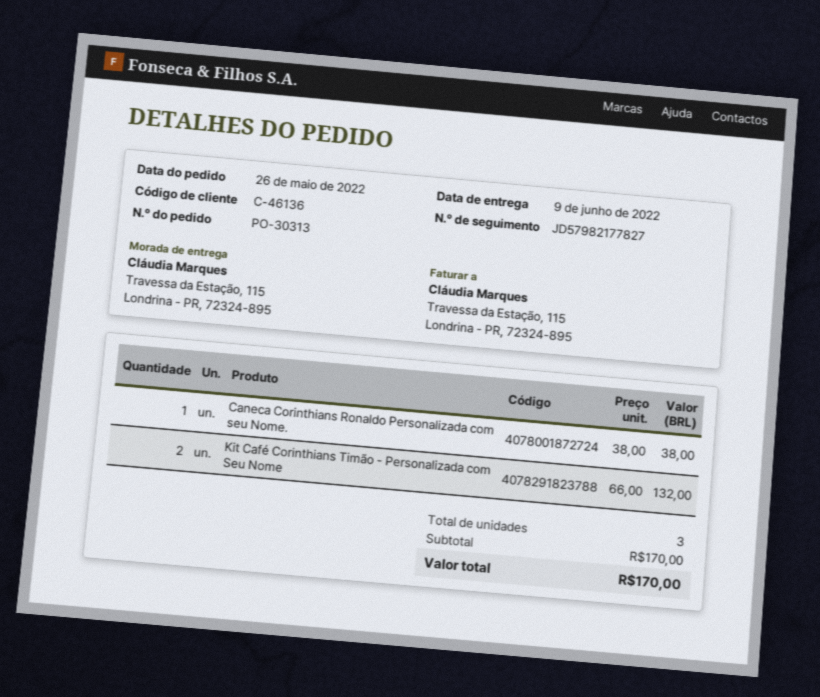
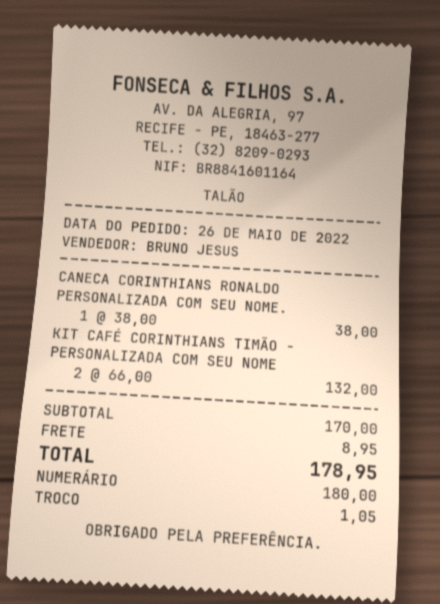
shipping: none -> 8.95
total: 170.00 -> 178.95

